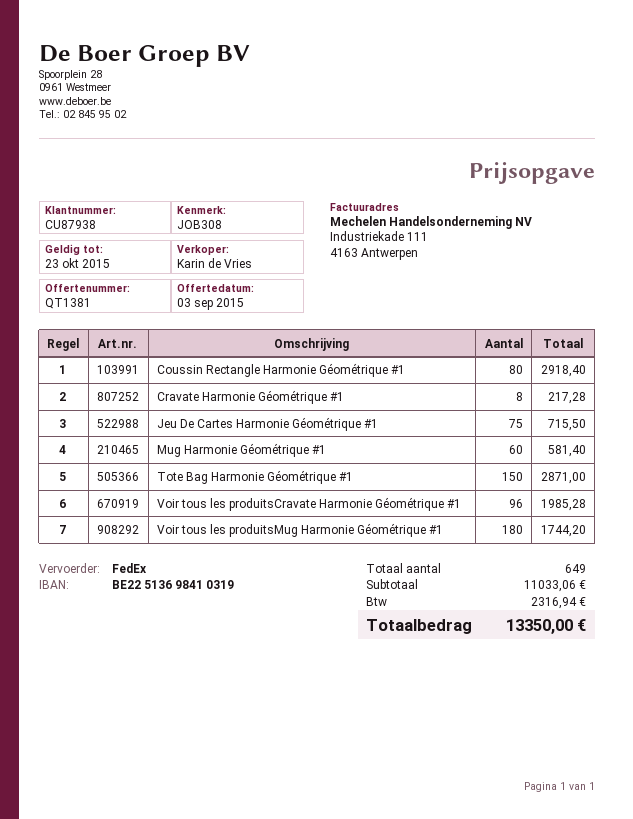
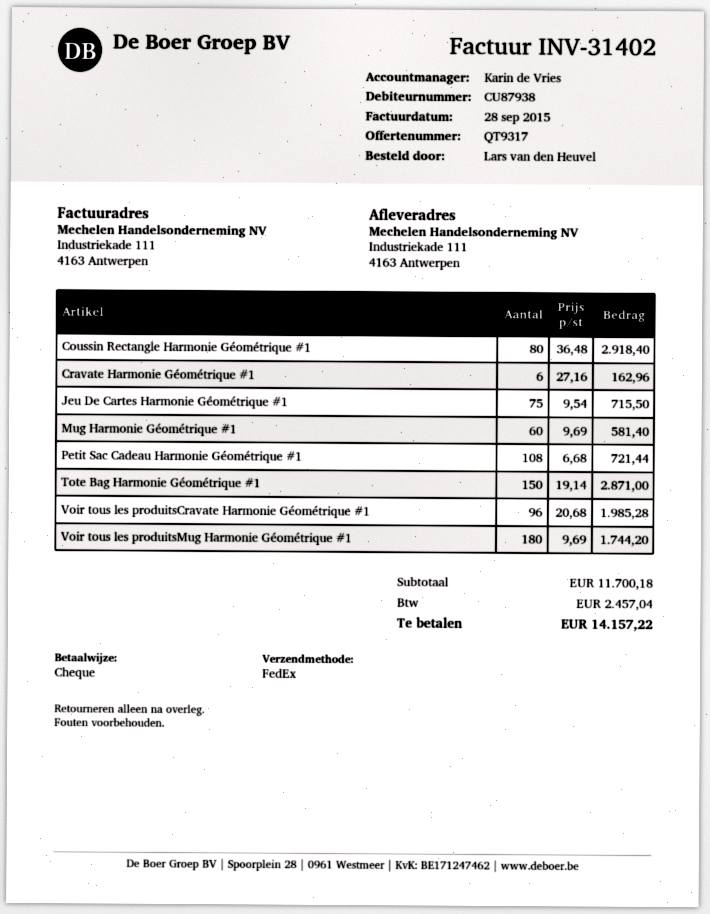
quote number: QT1381 -> QT9317
Cravate Harmonie Géométrique #1: 8 for 217.28 -> 6 for 162.96
Petit Sac Cadeau Harmonie Géométrique #1: none -> 108 for 721.44
subtotal: 11033.06 -> 11700.18
tax: 2316.94 -> 2457.04
total: 13350.00 -> 14157.22

